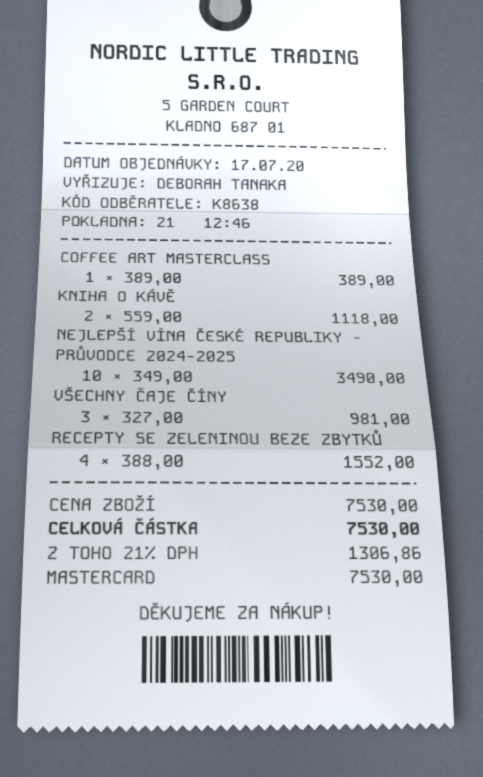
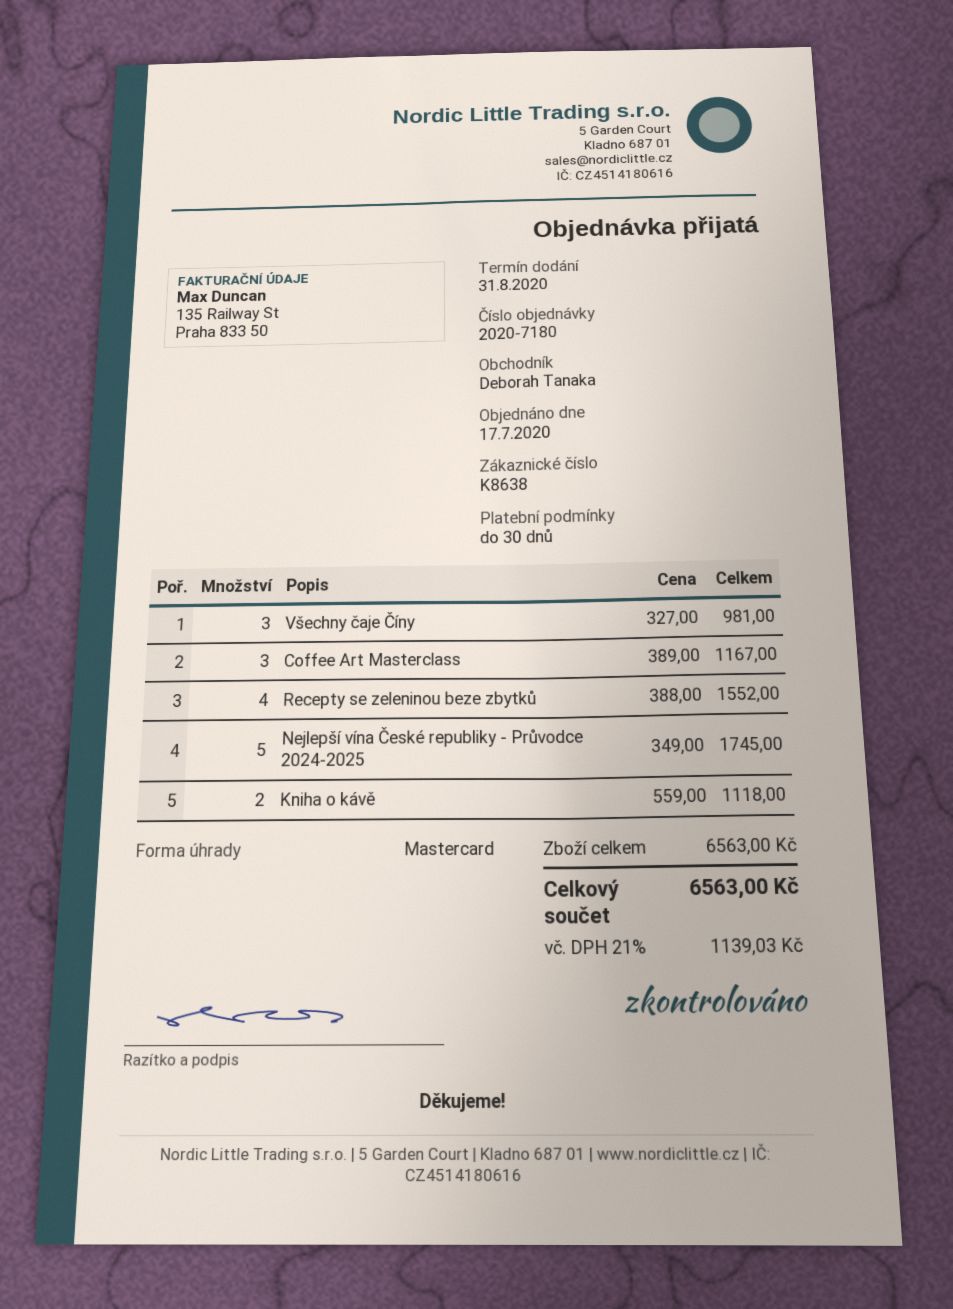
COFFEE ART MASTERCLASS: 1 x 389.00 = 389.00 -> 3 x 389.00 = 1167.00
NEJLEPŠÍ VÍNA ČESKÉ REPUBLIKY - PRŮVODCE 2024-2025: 10 x 349.00 = 3490.00 -> 5 x 349.00 = 1745.00
subtotal: 7530.00 -> 6563.00
tax: 21% = 1306.86 -> 21% = 1139.03
total: 7530.00 -> 6563.00

